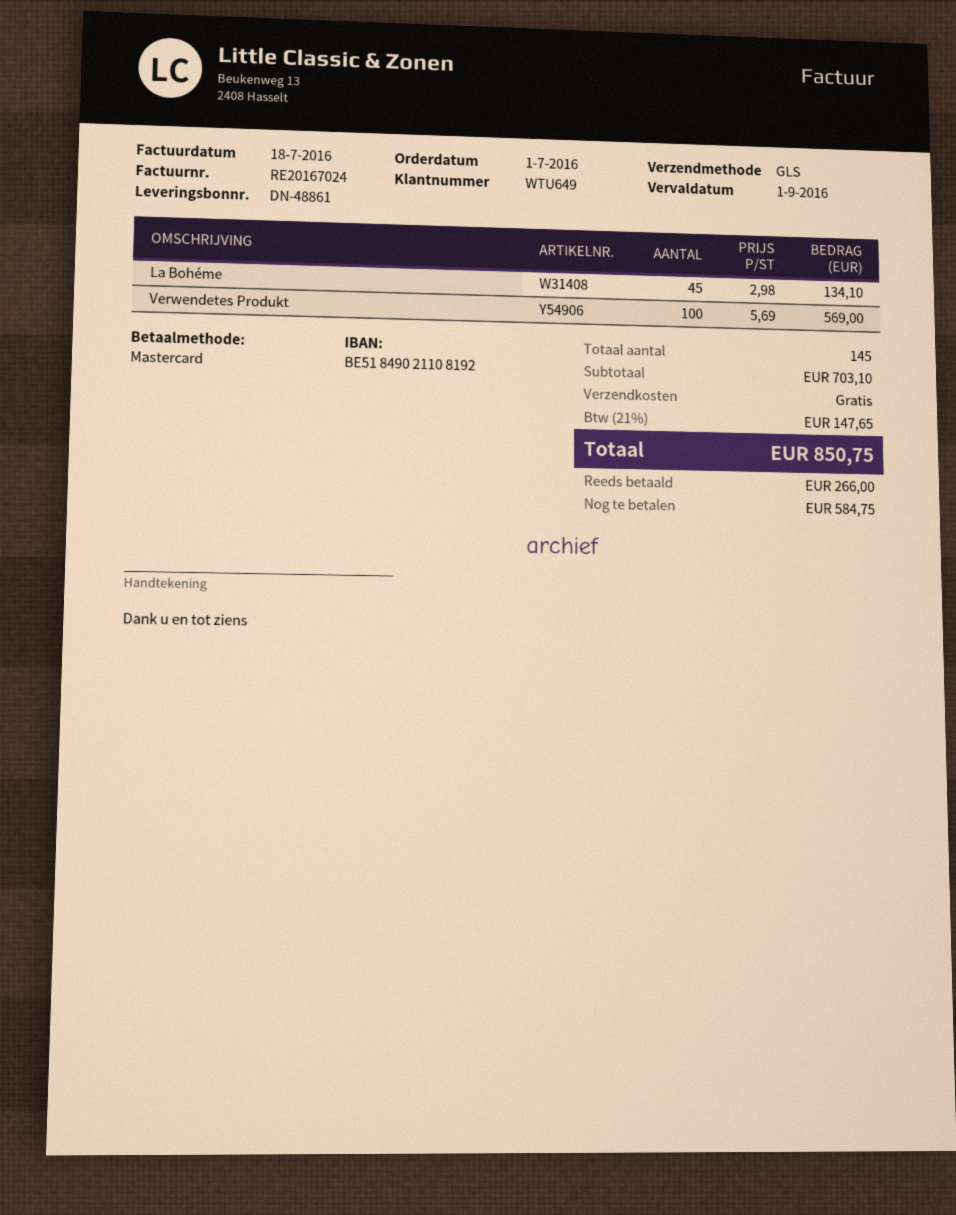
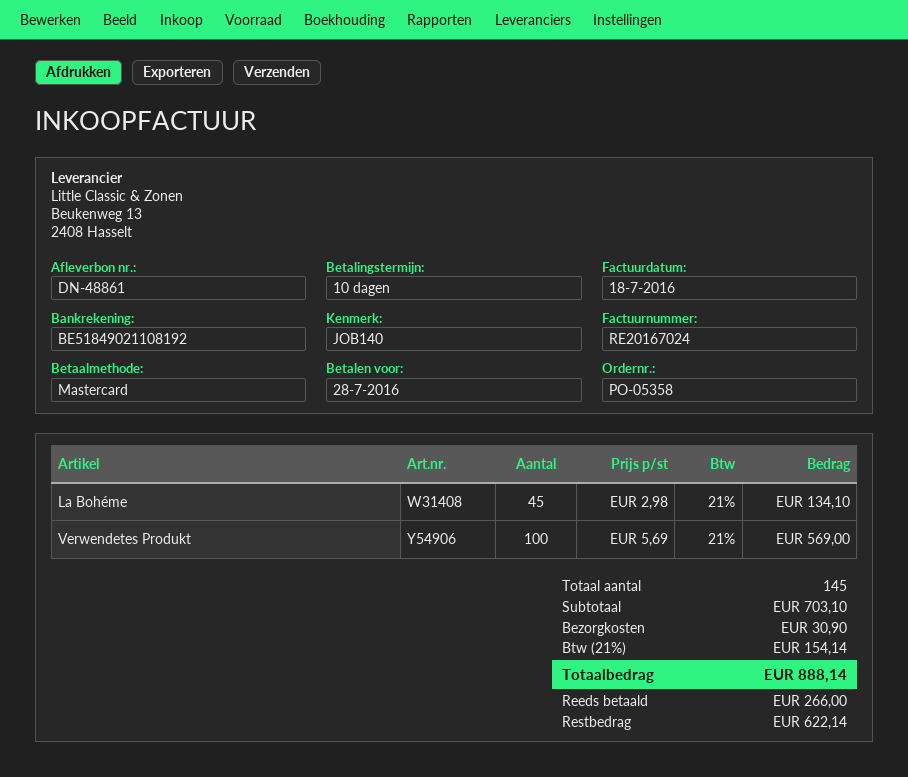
due date: 2016-09-01 -> 2016-07-28
shipping: 0.00 -> 30.90
tax: 21% = 147.65 -> 21% = 154.14
total: 850.75 -> 888.14
balance: 584.75 -> 622.14

